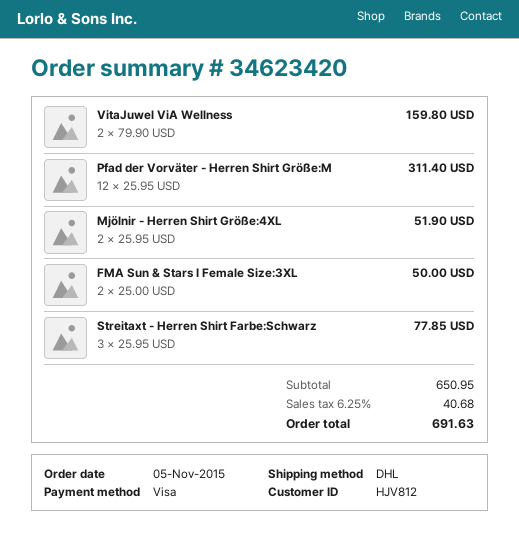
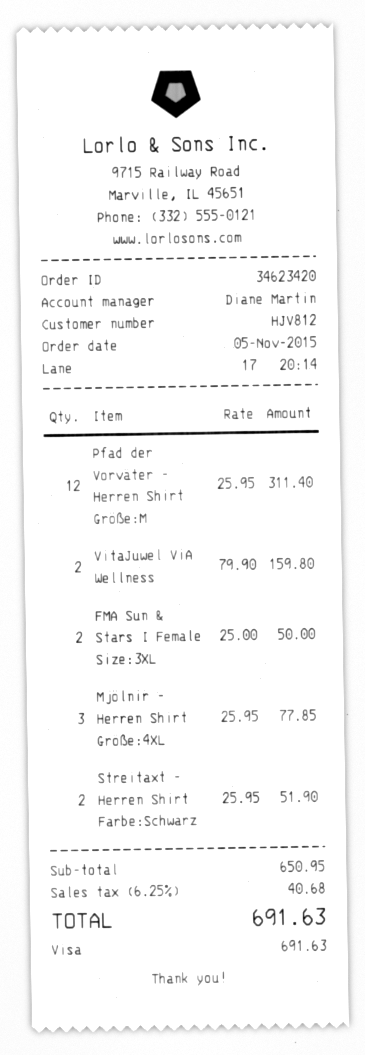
Mjölnir - Herren Shirt Größe:4XL: 2 x 25.95 = 51.90 -> 3 x 25.95 = 77.85
Streitaxt - Herren Shirt Farbe:Schwarz: 3 x 25.95 = 77.85 -> 2 x 25.95 = 51.90

